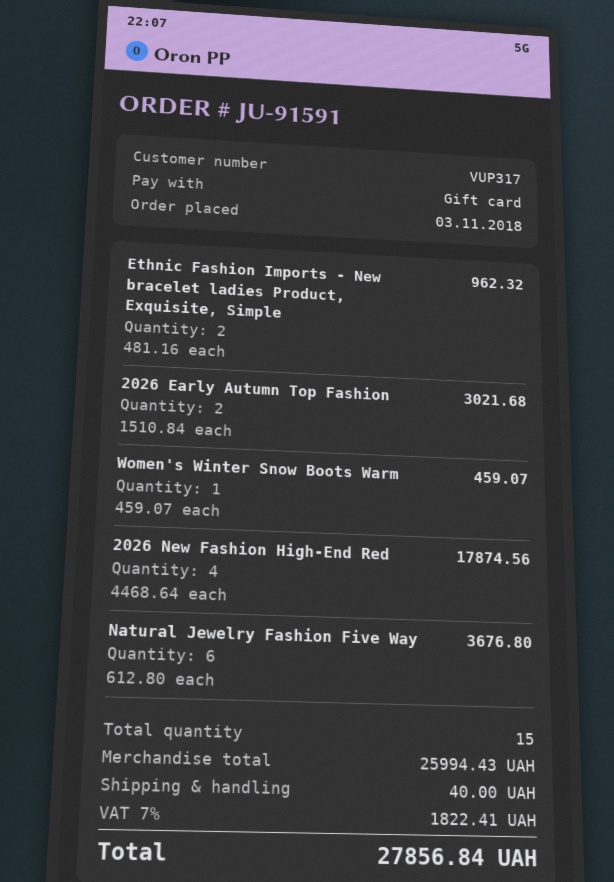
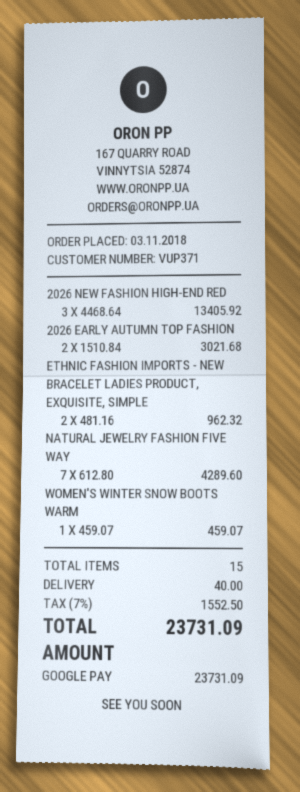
customer number: VUP317 -> VUP371
payment method: gift card -> Google Pay
2026 New Fashion High-End Red: 4 x 4468.64 = 17874.56 -> 3 x 4468.64 = 13405.92
Natural Jewelry Fashion Five Way: 6 x 612.80 = 3676.80 -> 7 x 612.80 = 4289.60
tax: 7% = 1822.41 -> 7% = 1552.50
total: 27856.84 -> 23731.09

